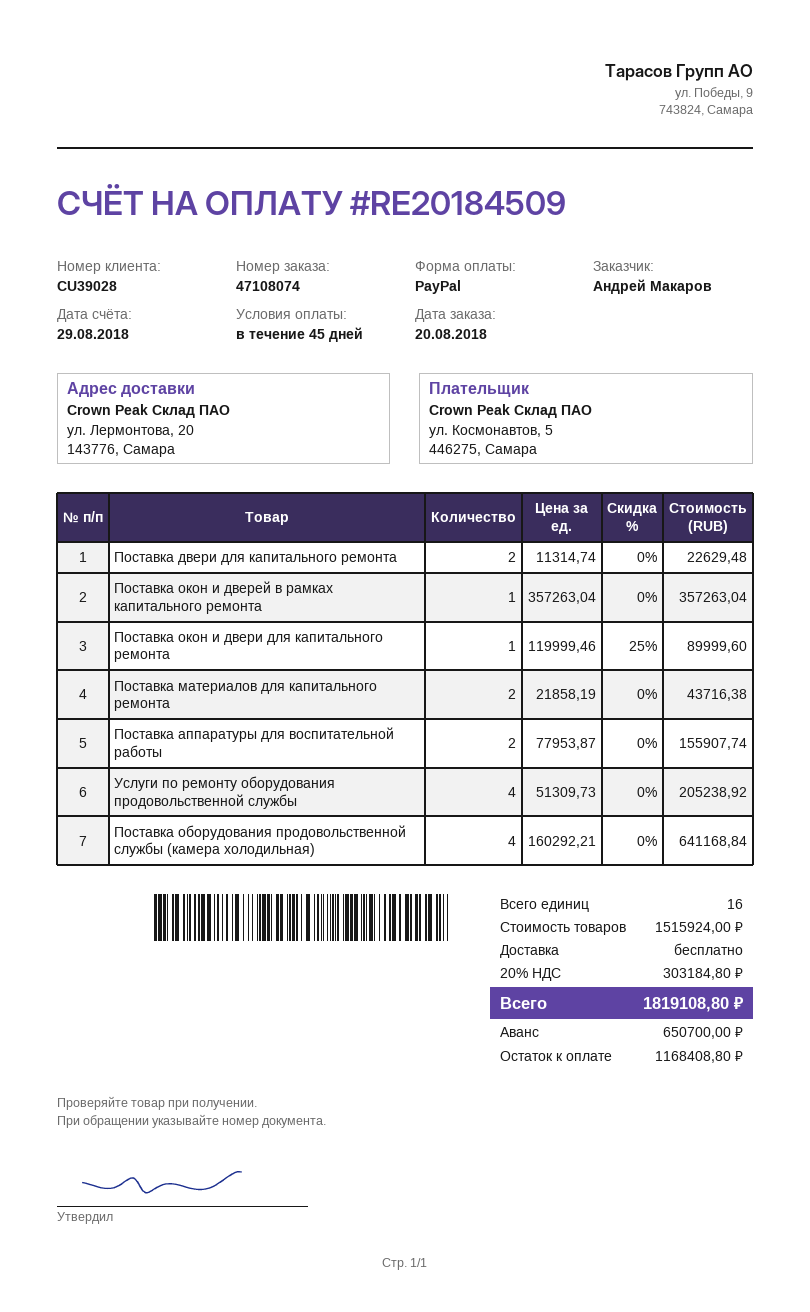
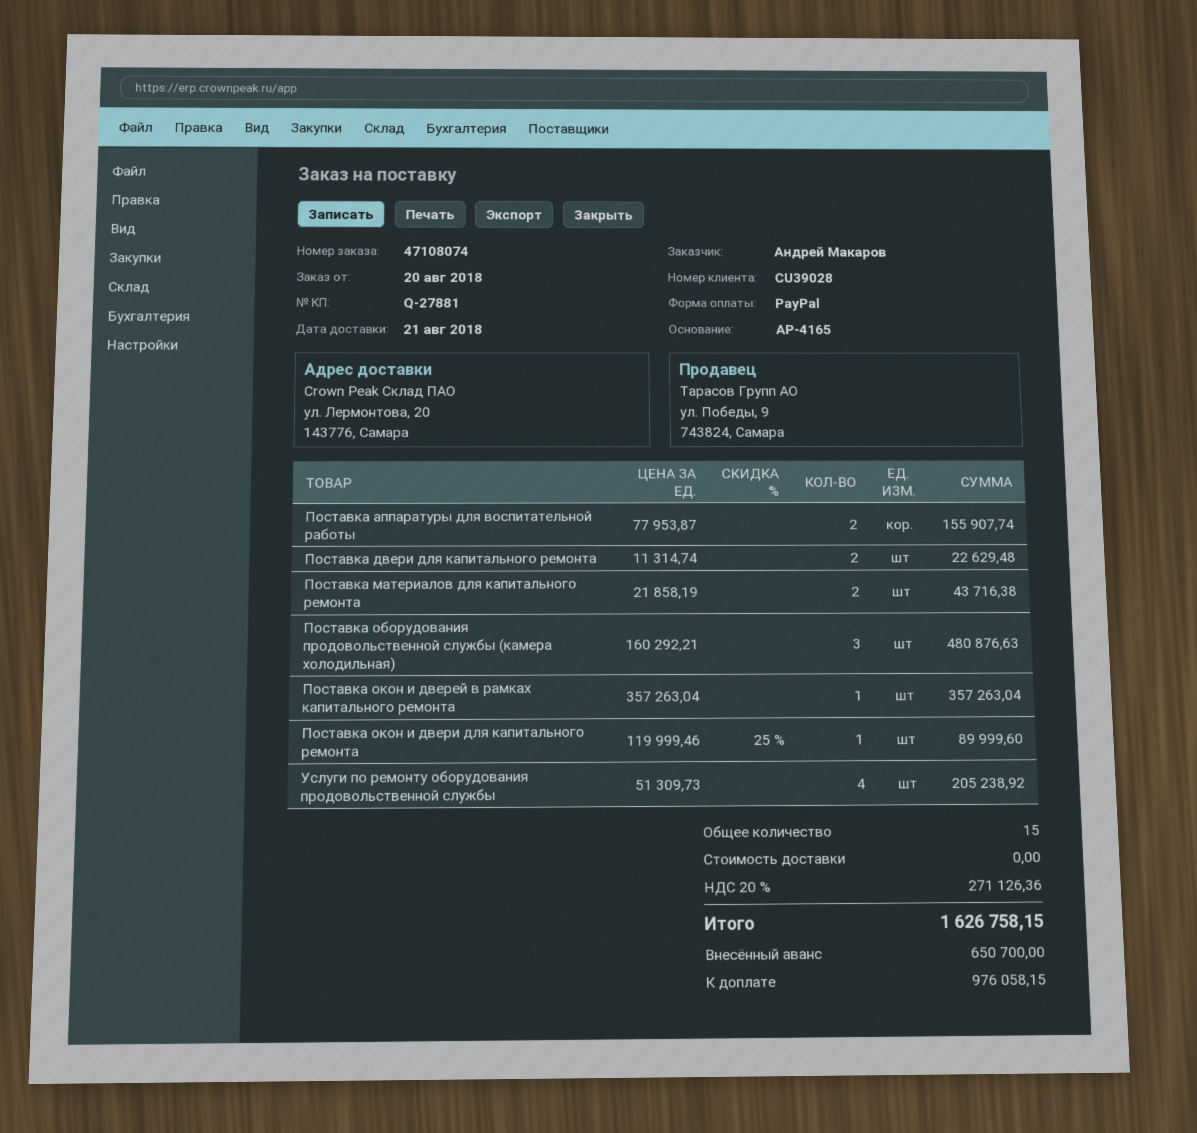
Поставка оборудования продовольственной службы (камера холодильная): 4 x 160292.21 = 641168.84 -> 3 x 160292.21 = 480876.63
total quantity: 16 -> 15
tax: 20% = 303184.80 -> 20% = 271126.36
total: 1819108.80 -> 1626758.15
balance: 1168408.80 -> 976058.15

